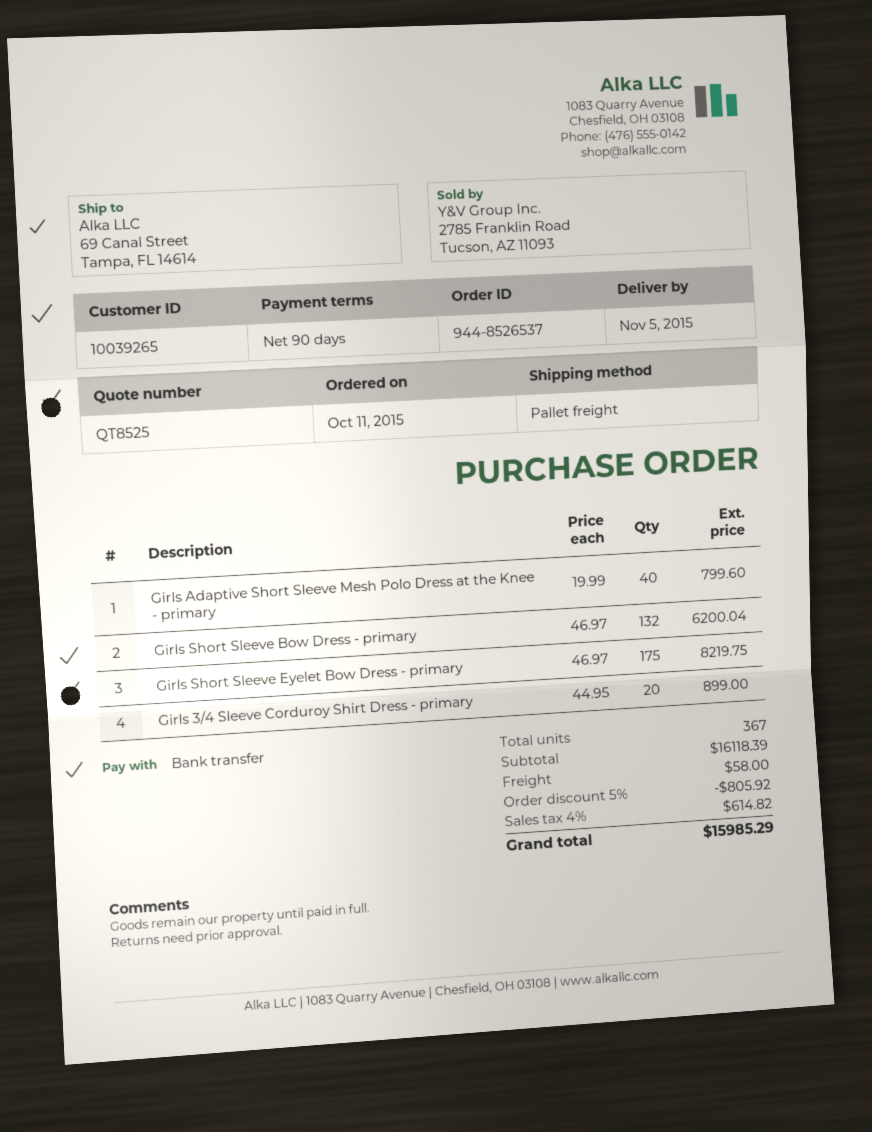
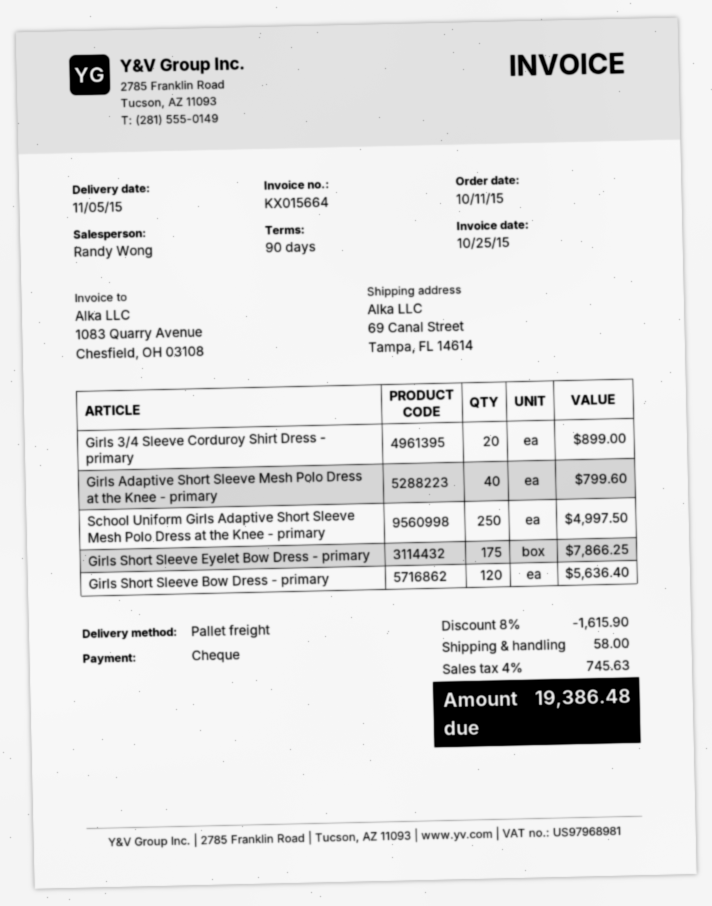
payment method: bank transfer -> cheque
Girls Short Sleeve Bow Dress - primary: 132 for 6200.04 -> 120 for 5636.40
Girls Short Sleeve Eyelet Bow Dress - primary: 175 for 8219.75 -> 175 for 7866.25
School Uniform Girls Adaptive Short Sleeve Mesh Polo Dress at the Knee - primary: none -> 250 for 4997.50
discount: 5% = 805.92 -> 8% = 1615.90
tax: 4% = 614.82 -> 4% = 745.63
total: 15985.29 -> 19386.48

